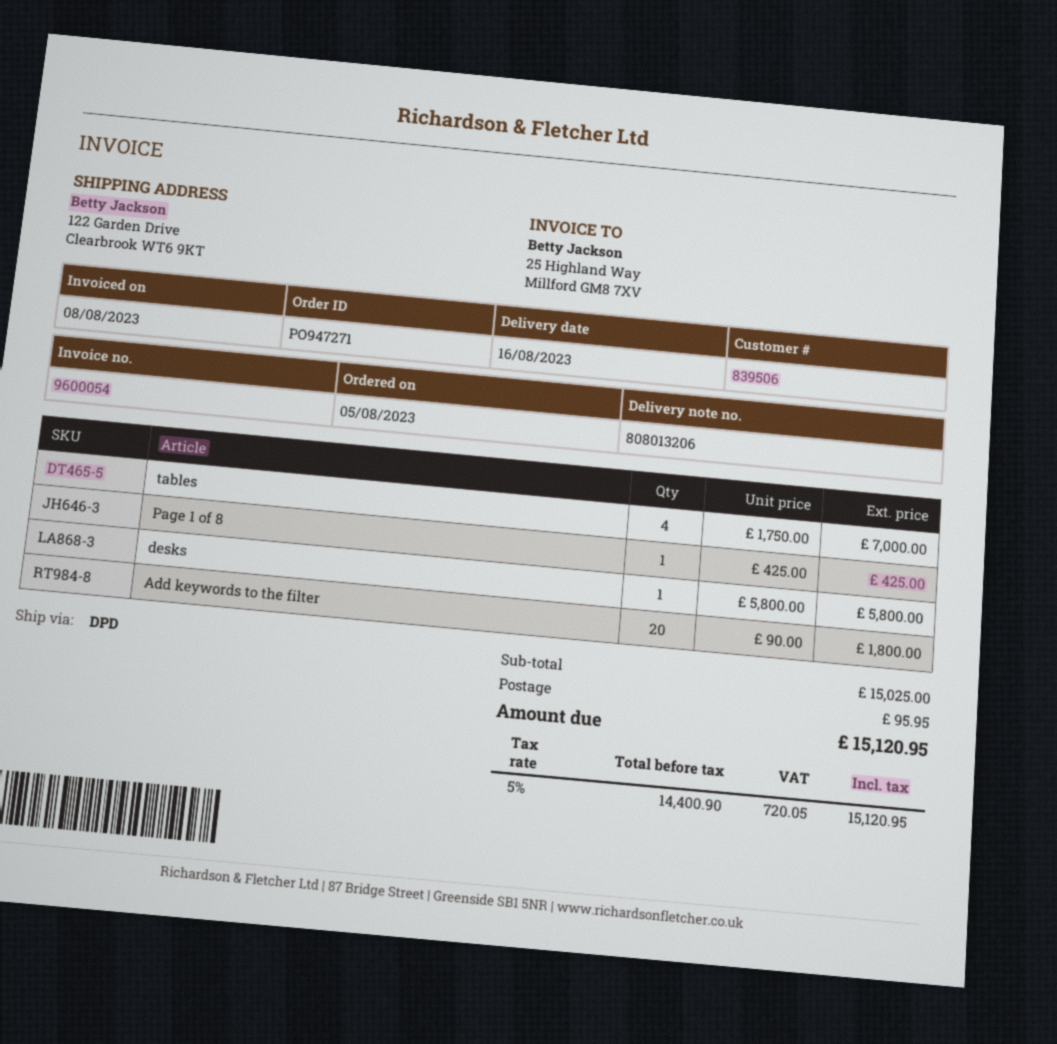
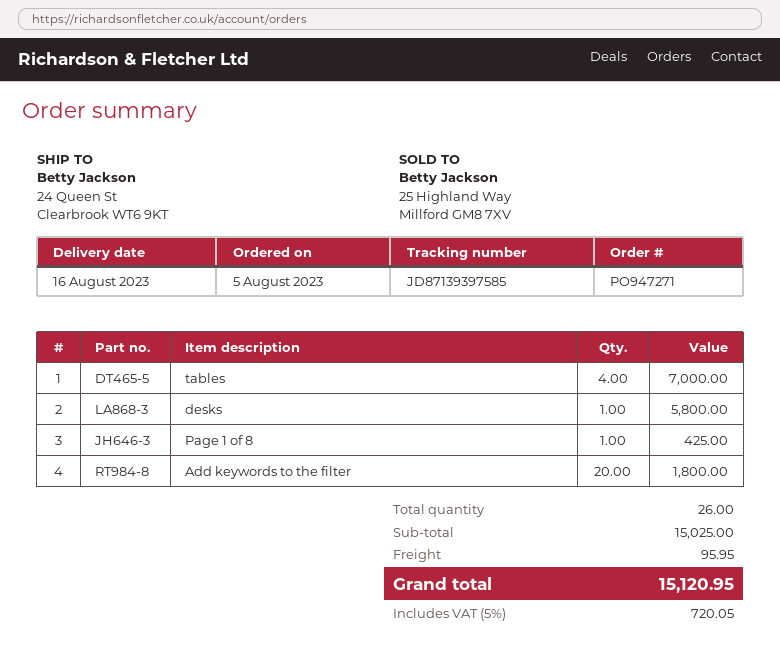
ship to: 122 Garden Drive, Clearbrook WT6 9KT -> 24 Queen St, Clearbrook WT6 9KT

